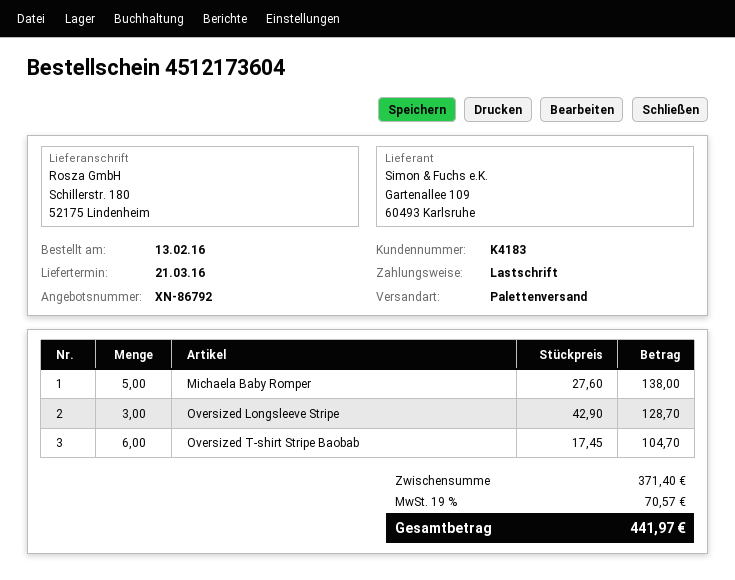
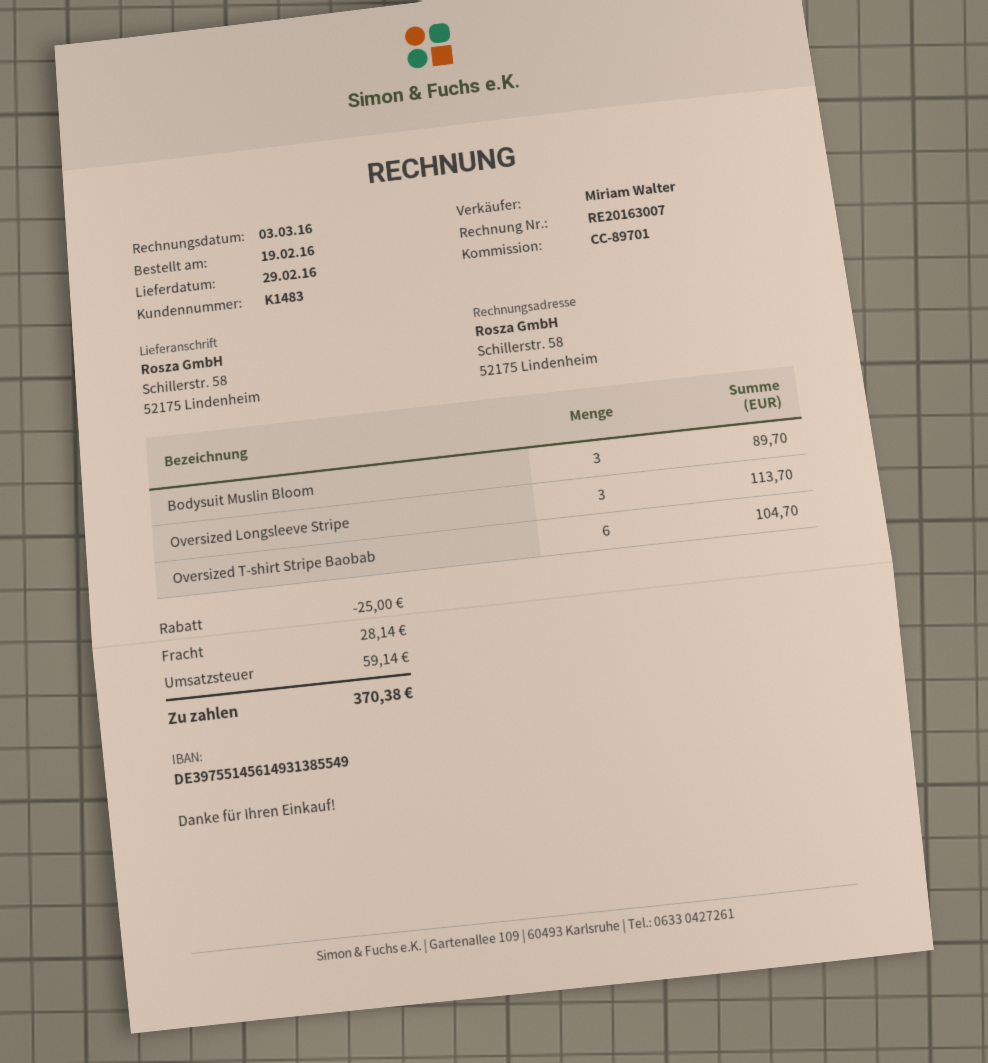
order date: 2016-02-13 -> 2016-02-19
delivery date: 2016-03-21 -> 2016-02-29
customer number: K4183 -> K1483
ship to: Schillerstr. 180, 52175 Lindenheim -> Schillerstr. 58, 52175 Lindenheim
Michaela Baby Romper: 5 for 138.00 -> none
Oversized Longsleeve Stripe: 3 for 128.70 -> 3 for 113.70
Bodysuit Muslin Bloom: none -> 3 for 89.70
discount: none -> 25.00
shipping: none -> 28.14
tax: 70.57 -> 59.14
total: 441.97 -> 370.38

